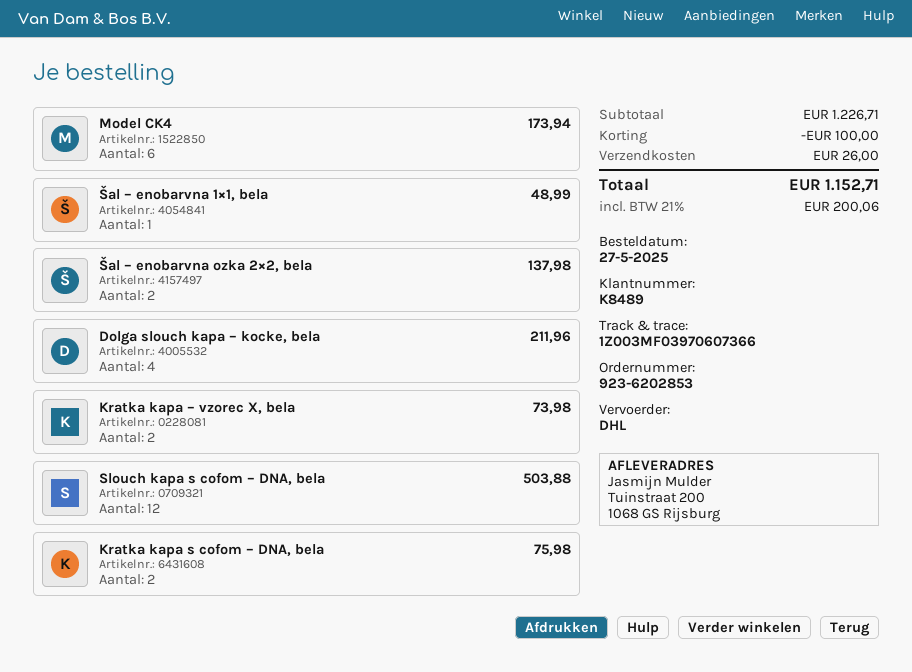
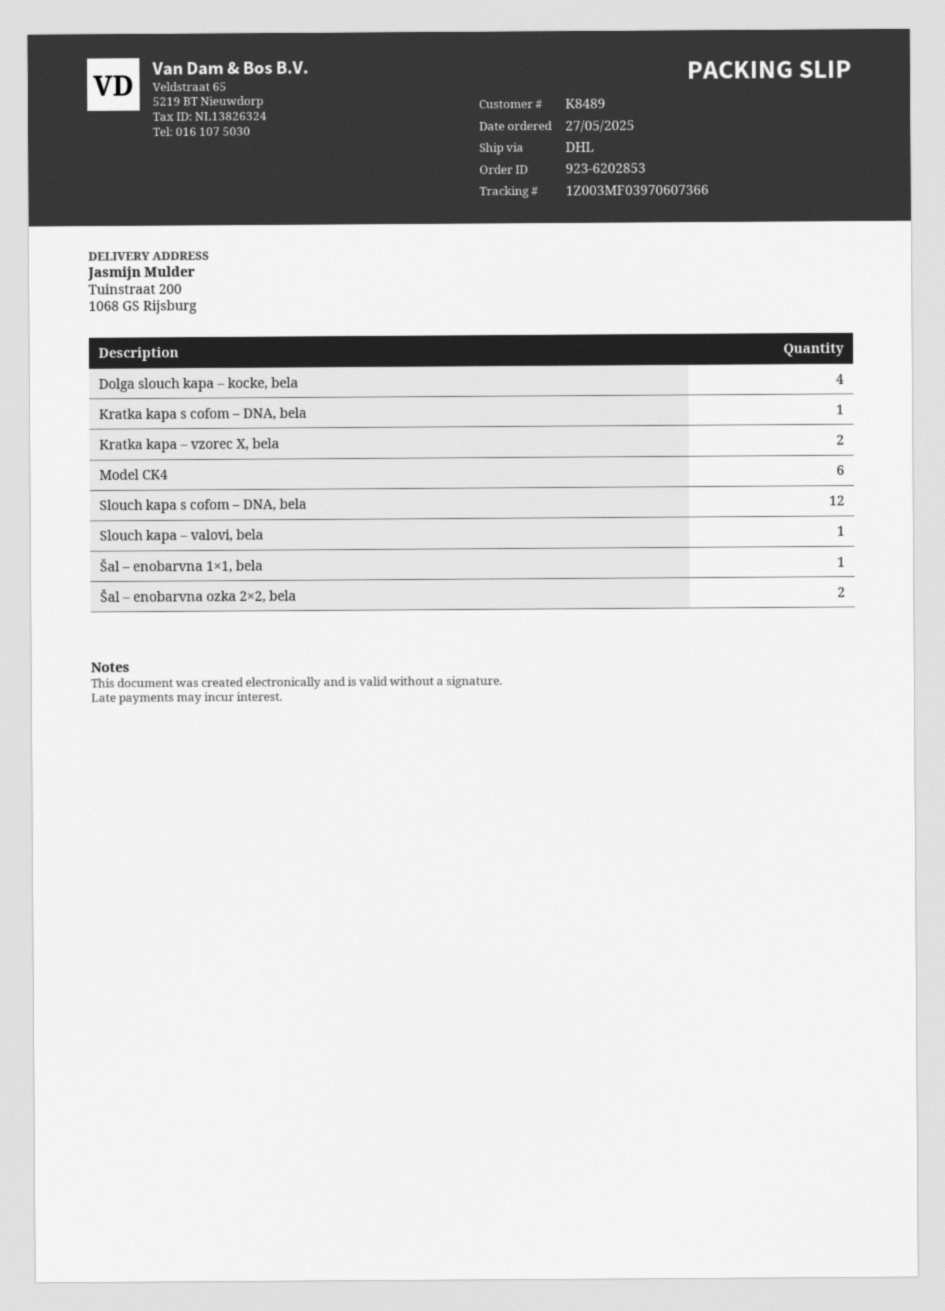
Kratka kapa s cofom – DNA, bela: 2 -> 1
Slouch kapa – valovi, bela: none -> 1

